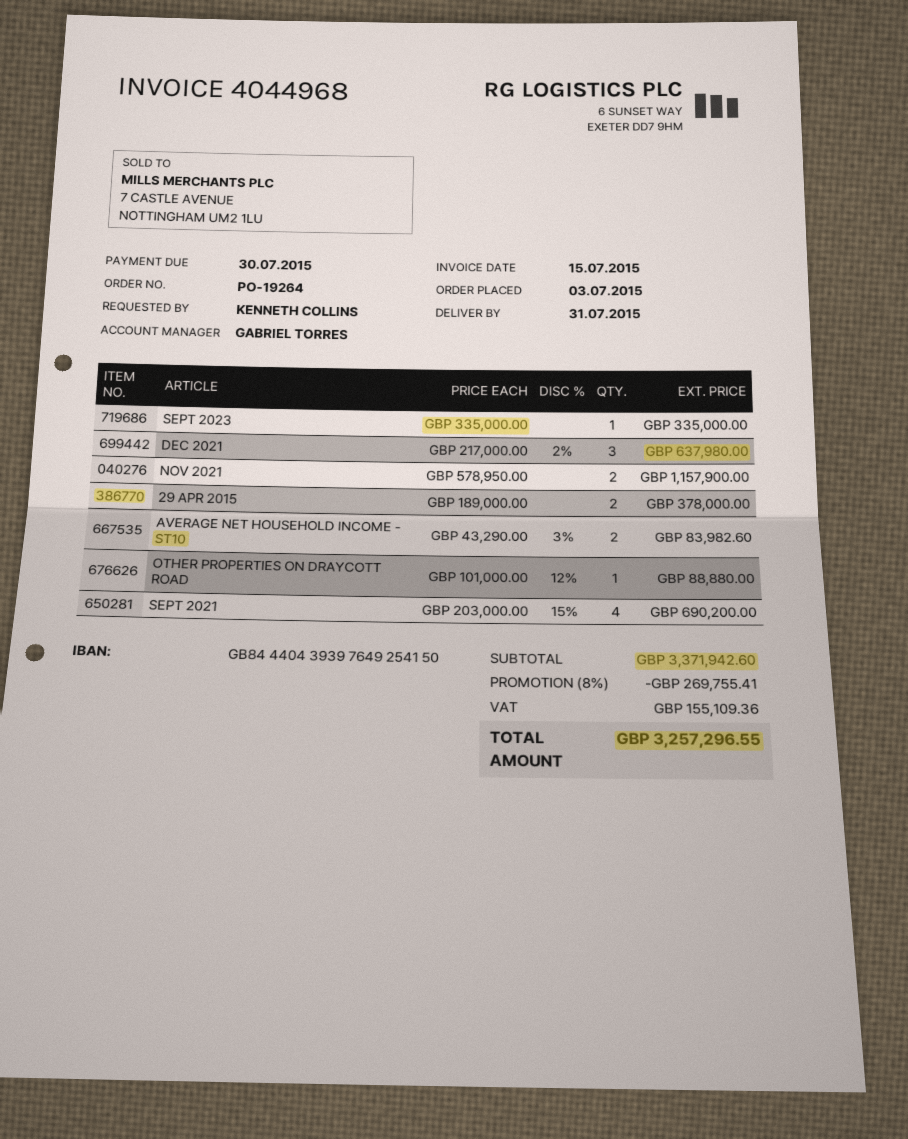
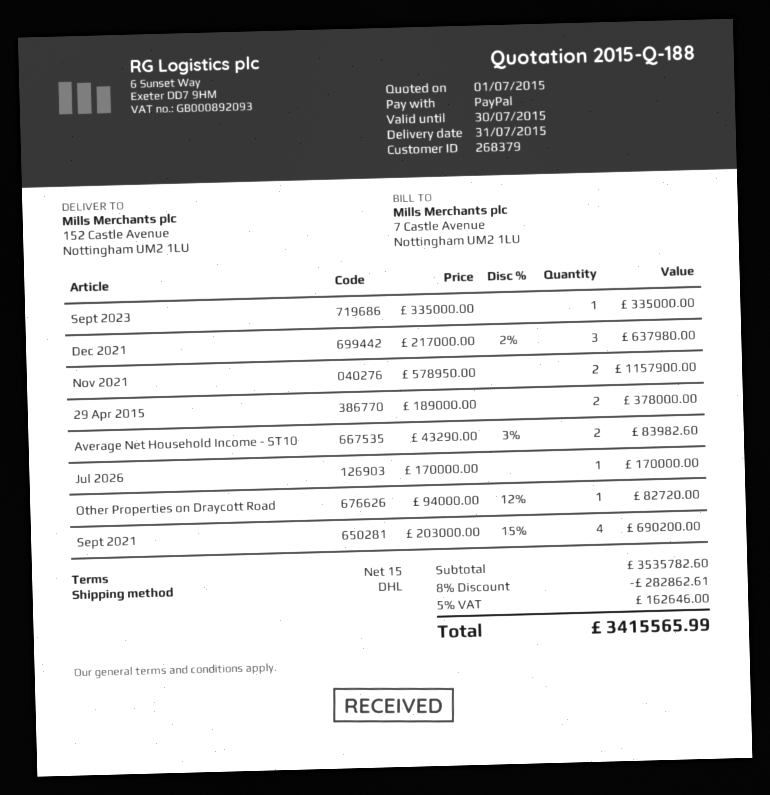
OTHER PROPERTIES ON DRAYCOTT ROAD: 1 x 101000.00 - 12% = 88880.00 -> 1 x 94000.00 - 12% = 82720.00
Jul 2026: none -> 1 x 170000.00 = 170000.00
subtotal: 3371942.60 -> 3535782.60
discount: 8% = 269755.41 -> 8% = 282862.61
tax: 155109.36 -> 162646.00
total: 3257296.55 -> 3415565.99

